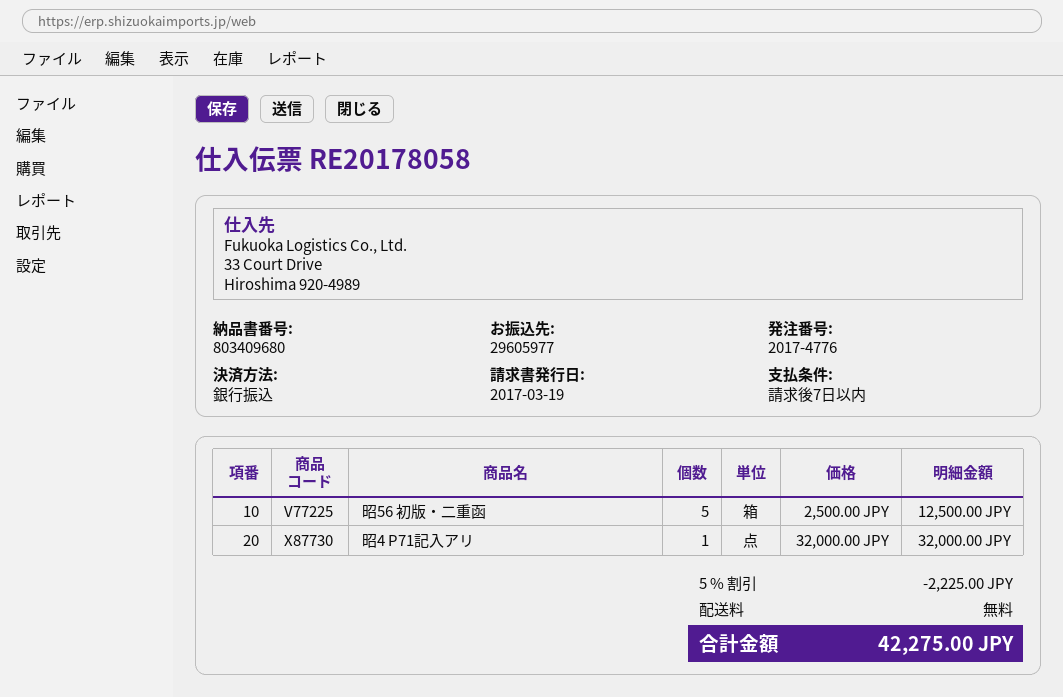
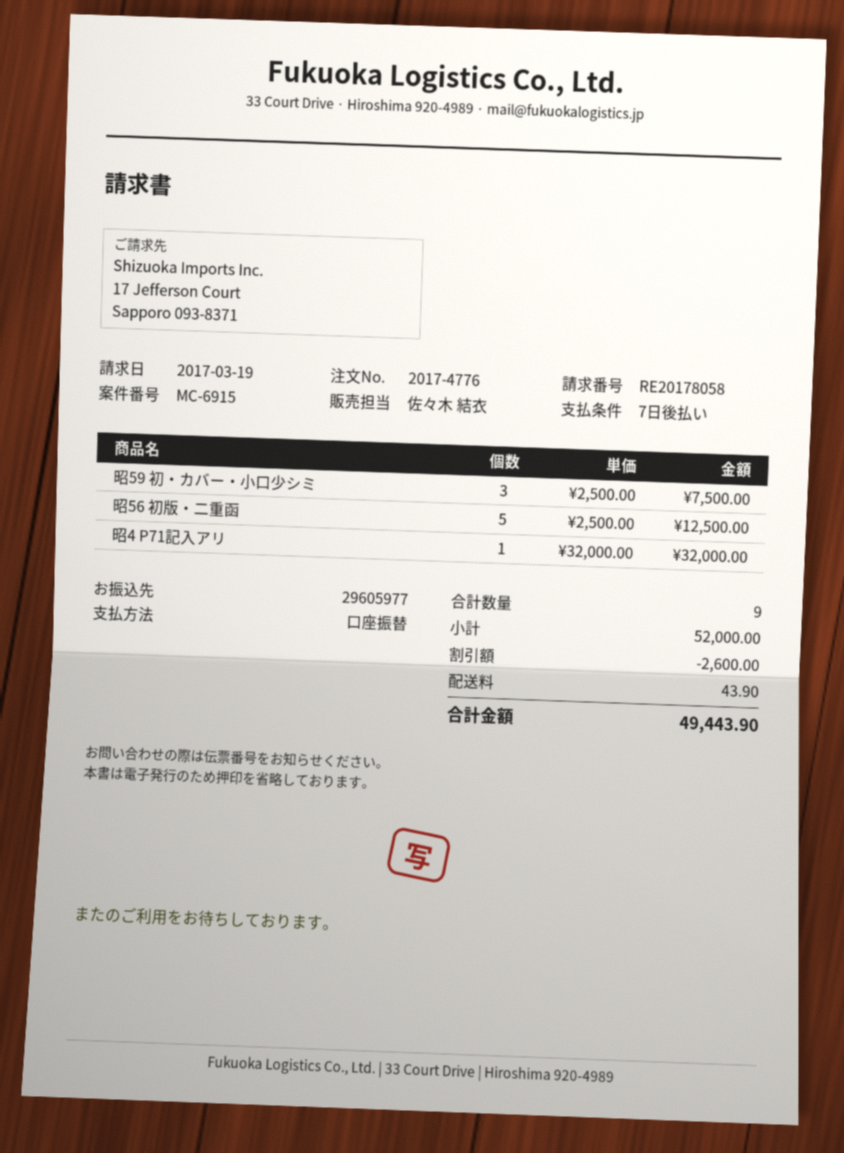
payment method: bank transfer -> direct debit
昭59 初・カバー・小口少シミ: none -> 3 x 2500.00 = 7500.00
discount: 2225.00 -> 2600.00
shipping: 0.00 -> 43.90
total: 42275.00 -> 49443.90

